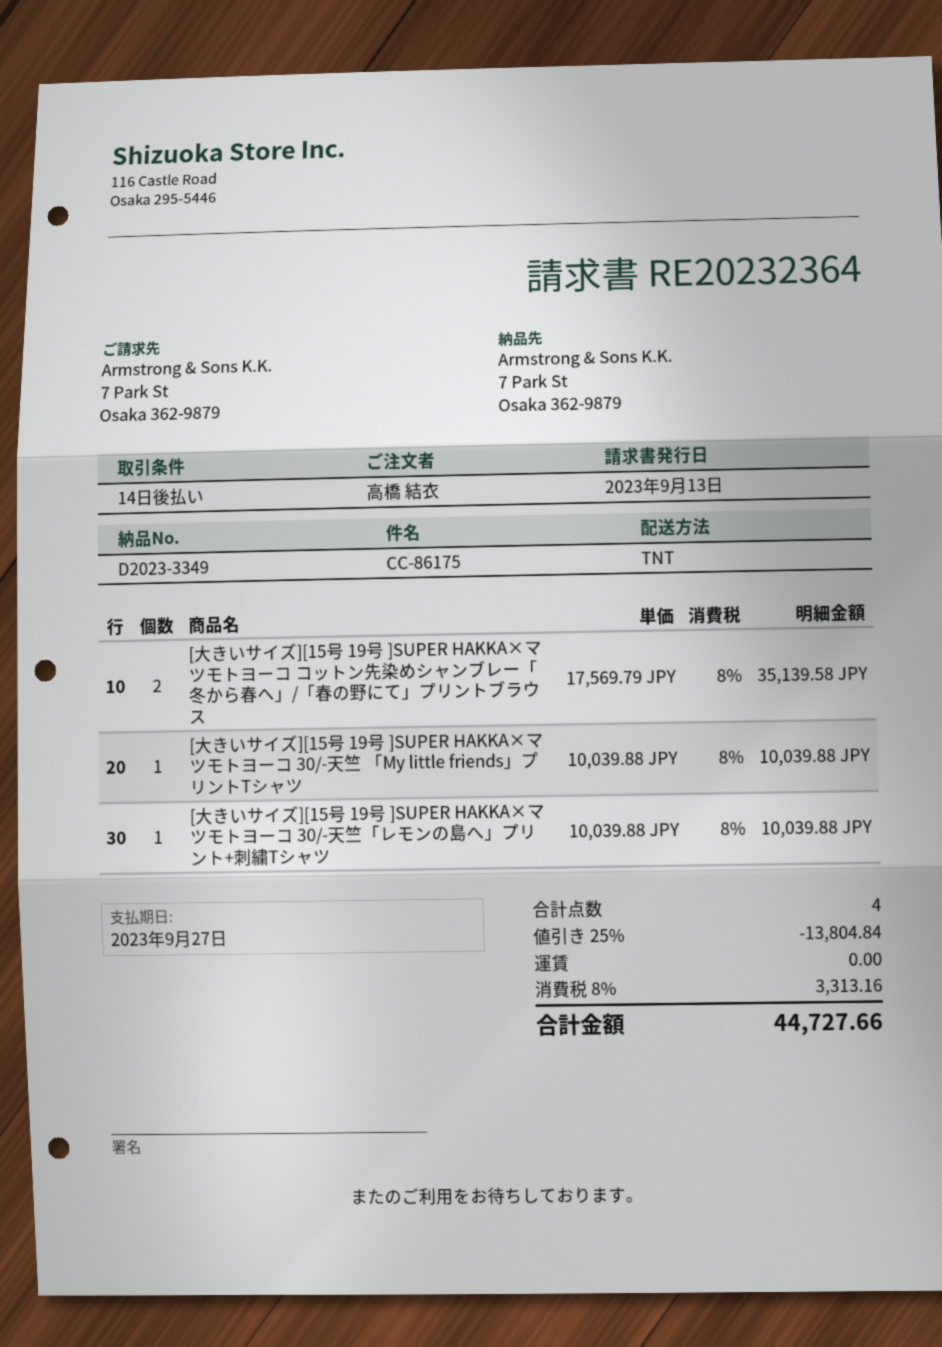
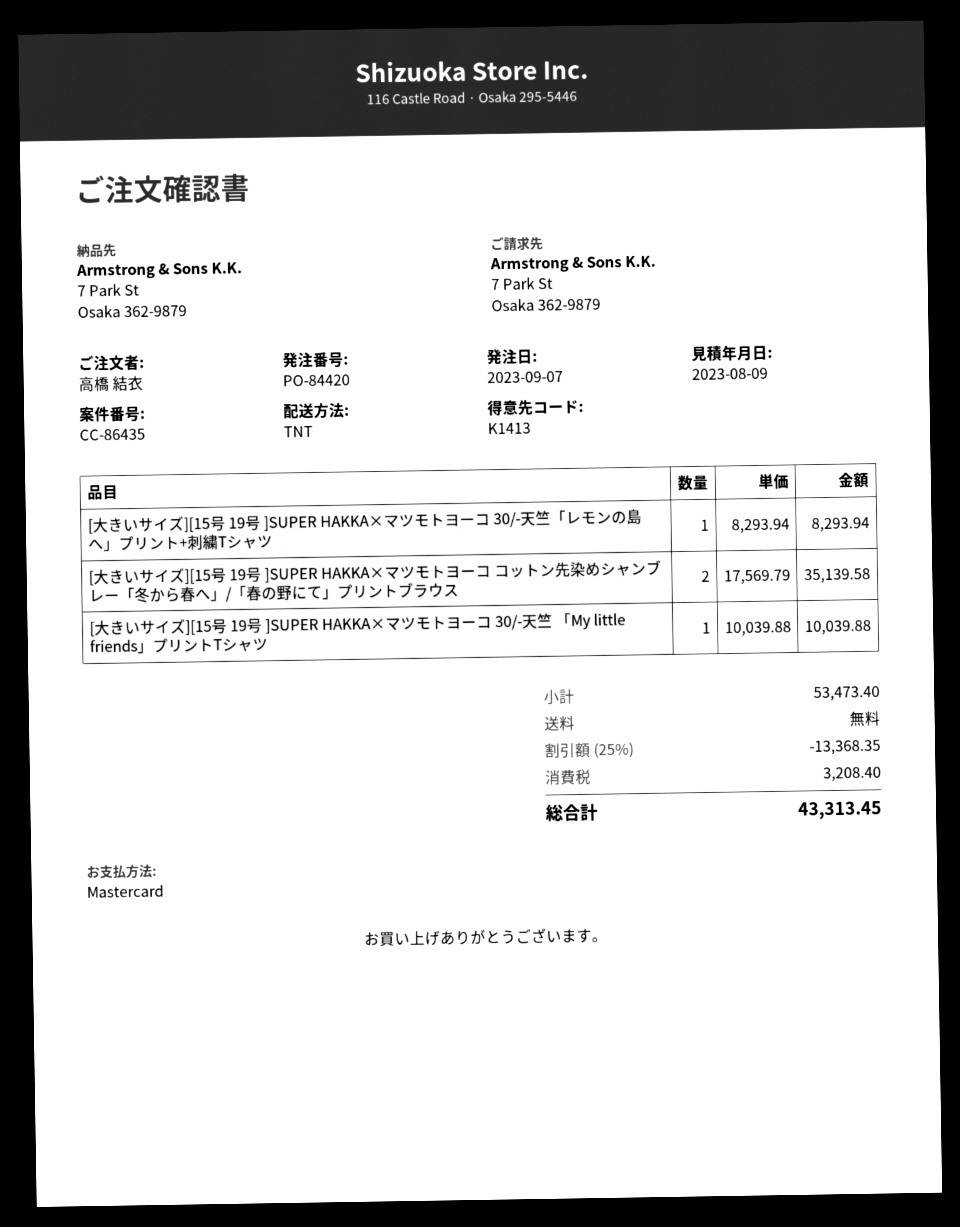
reference: CC-86175 -> CC-86435
[大きいサイズ][15号 19号 ]SUPER HAKKA×マツモトヨーコ 30/-天竺「レモンの島へ」プリント+刺繍Tシャツ: 1 x 10039.88 = 10039.88 -> 1 x 8293.94 = 8293.94
discount: 25% = 13804.84 -> 25% = 13368.35
tax: 3313.16 -> 3208.40
total: 44727.66 -> 43313.45

